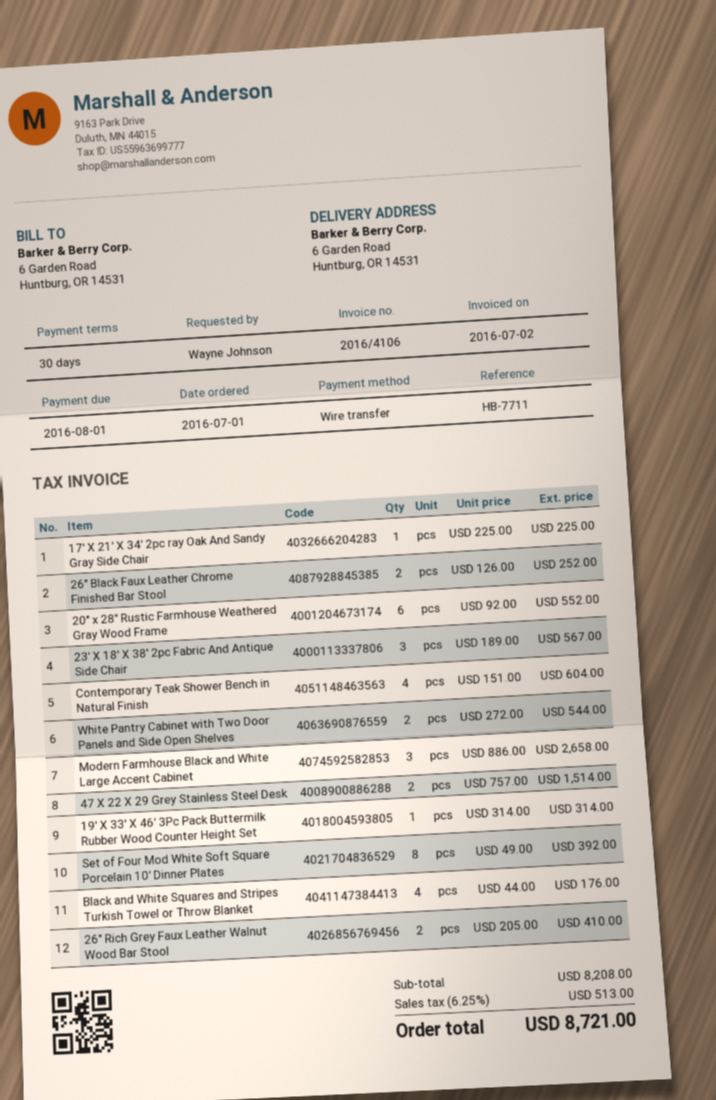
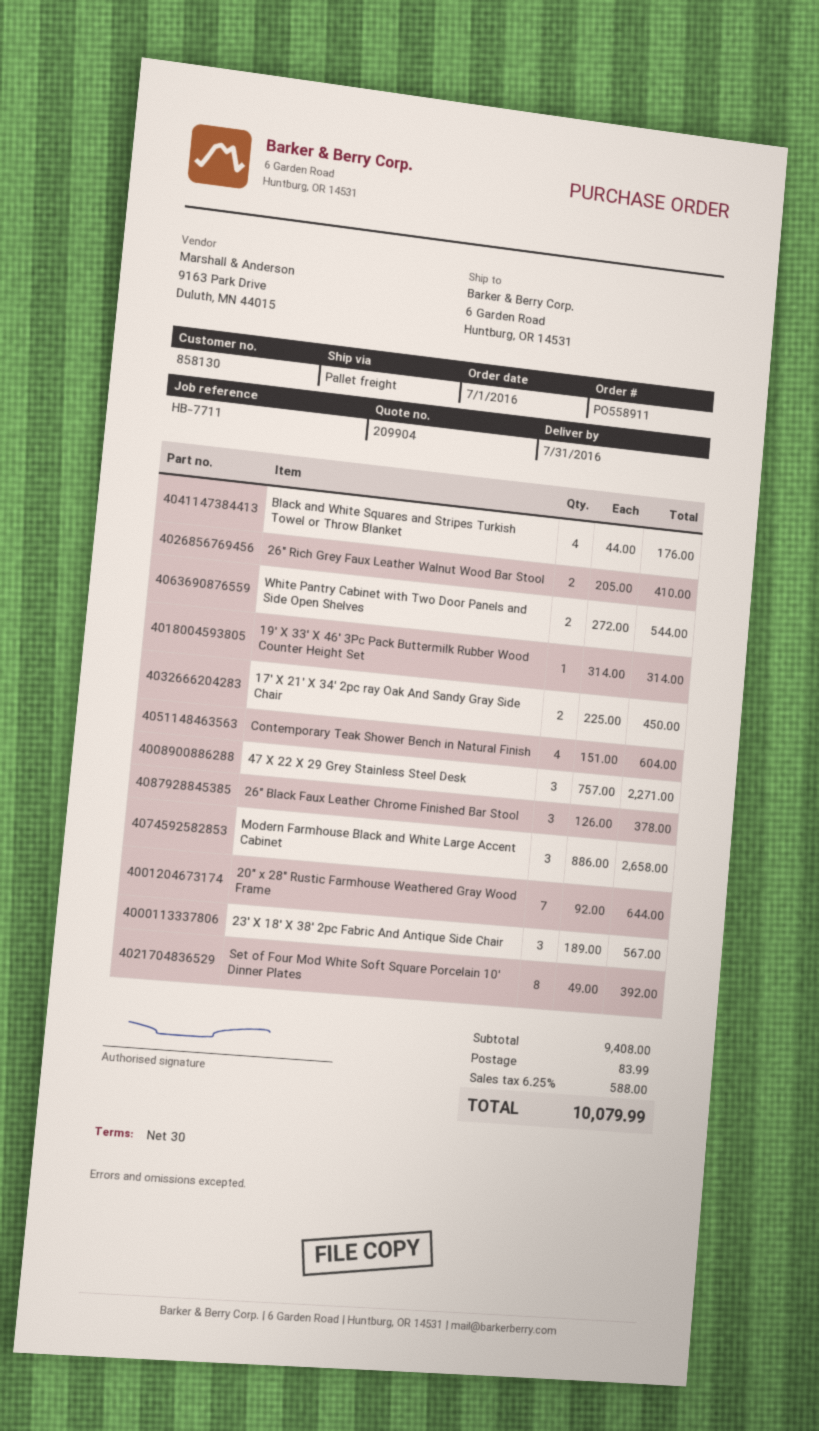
17' X 21' X 34' 2pc ray Oak And Sandy Gray Side Chair: 1 x 225.00 = 225.00 -> 2 x 225.00 = 450.00
26" Black Faux Leather Chrome Finished Bar Stool: 2 x 126.00 = 252.00 -> 3 x 126.00 = 378.00
20" x 28" Rustic Farmhouse Weathered Gray Wood Frame: 6 x 92.00 = 552.00 -> 7 x 92.00 = 644.00
47 X 22 X 29 Grey Stainless Steel Desk: 2 x 757.00 = 1514.00 -> 3 x 757.00 = 2271.00
subtotal: 8208.00 -> 9408.00
shipping: none -> 83.99
tax: 6.25% = 513.00 -> 6.25% = 588.00
total: 8721.00 -> 10079.99

